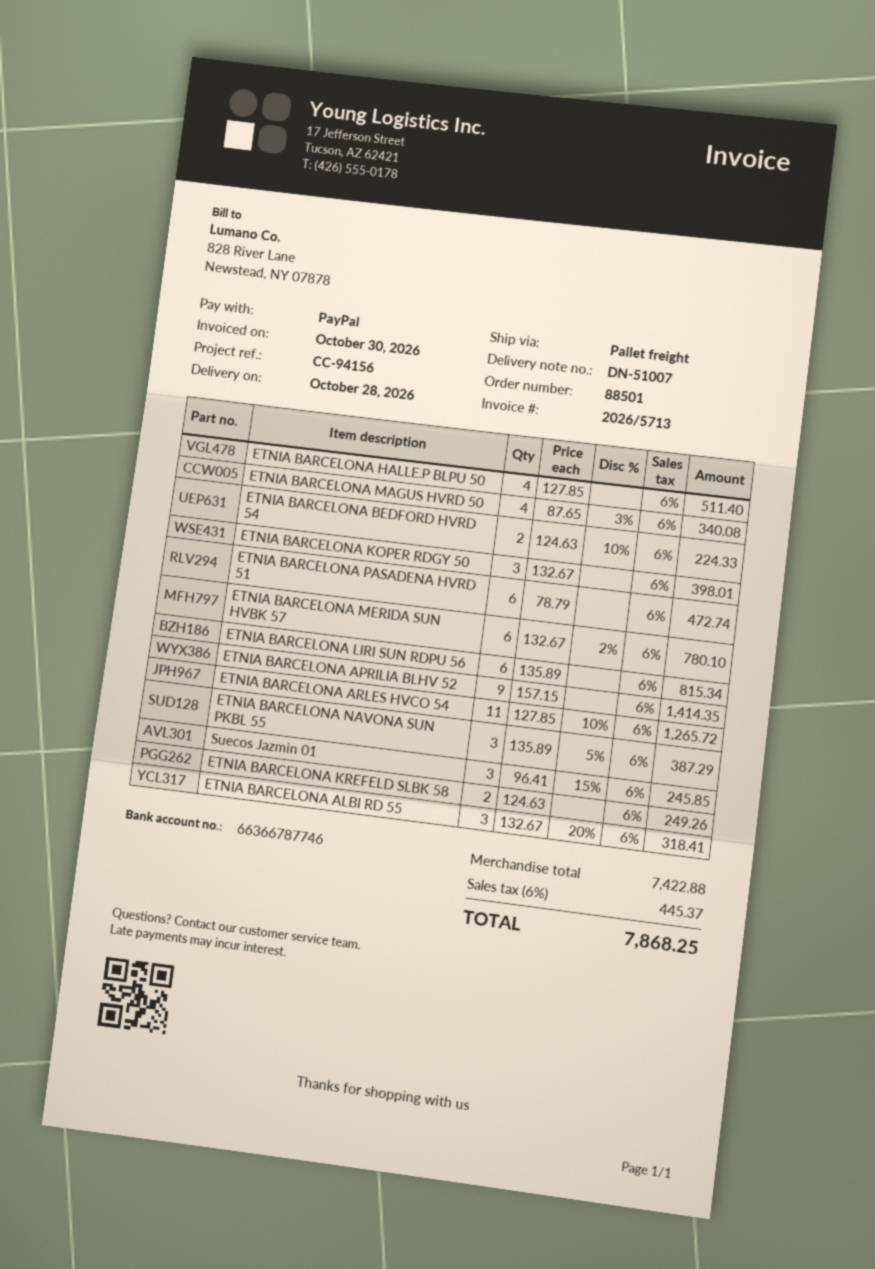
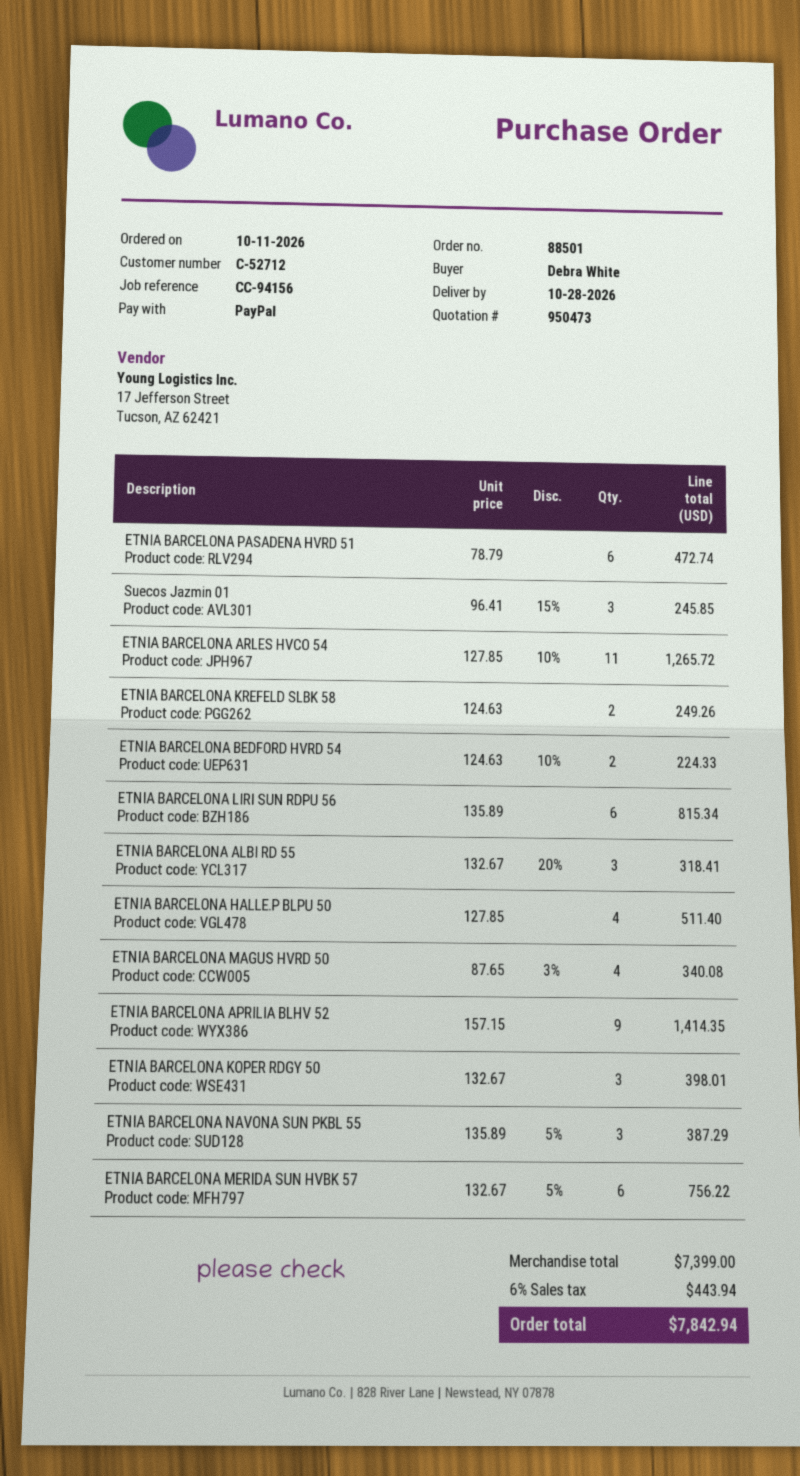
ETNIA BARCELONA MERIDA SUN HVBK 57: 6 x 132.67 - 2% = 780.10 -> 6 x 132.67 - 5% = 756.22
subtotal: 7422.88 -> 7399.00
tax: 6% = 445.37 -> 6% = 443.94
total: 7868.25 -> 7842.94

